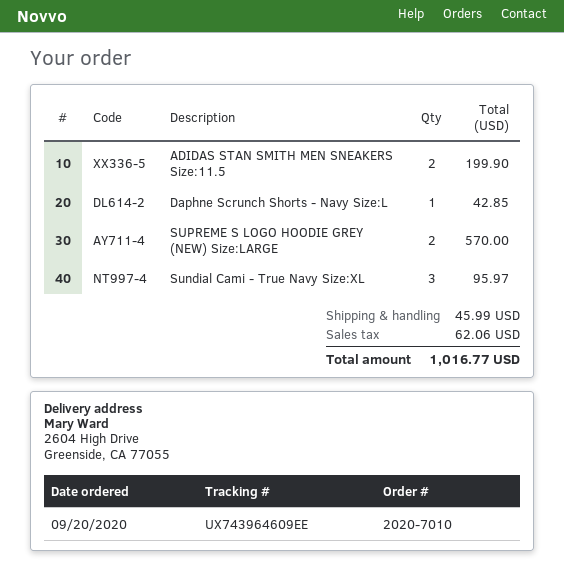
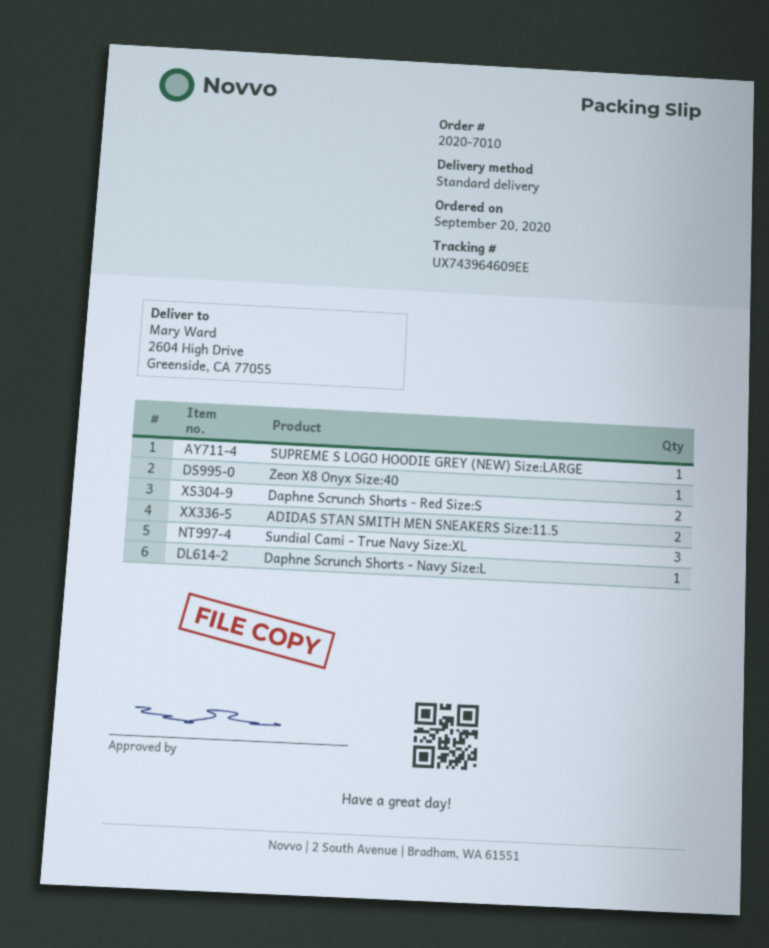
SUPREME S LOGO HOODIE GREY (NEW) Size:LARGE: 2 -> 1
Zeon X8 Onyx Size:40: none -> 1
Daphne Scrunch Shorts - Red Size:S: none -> 2

